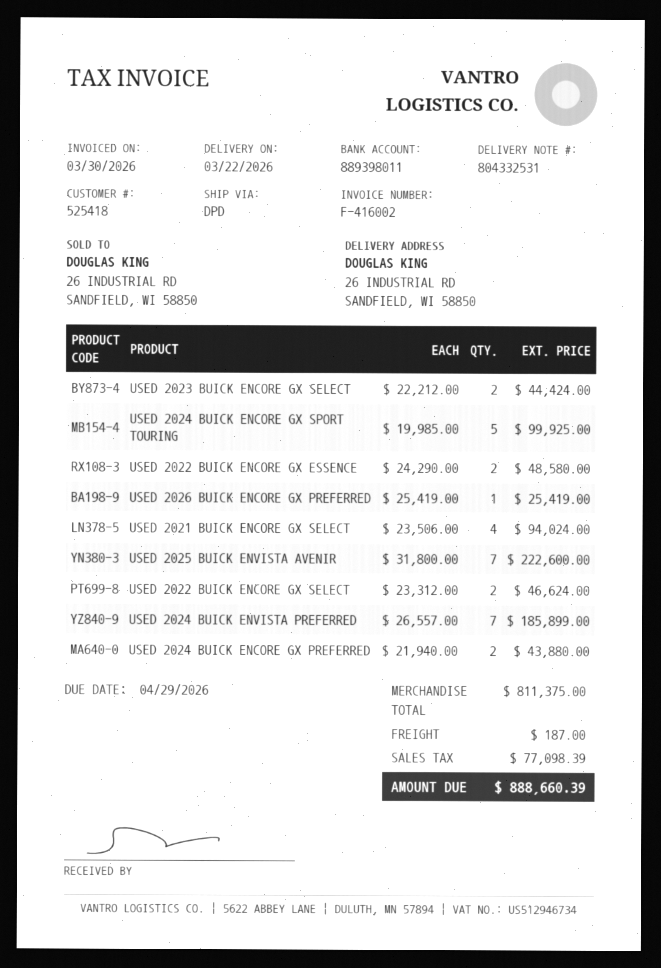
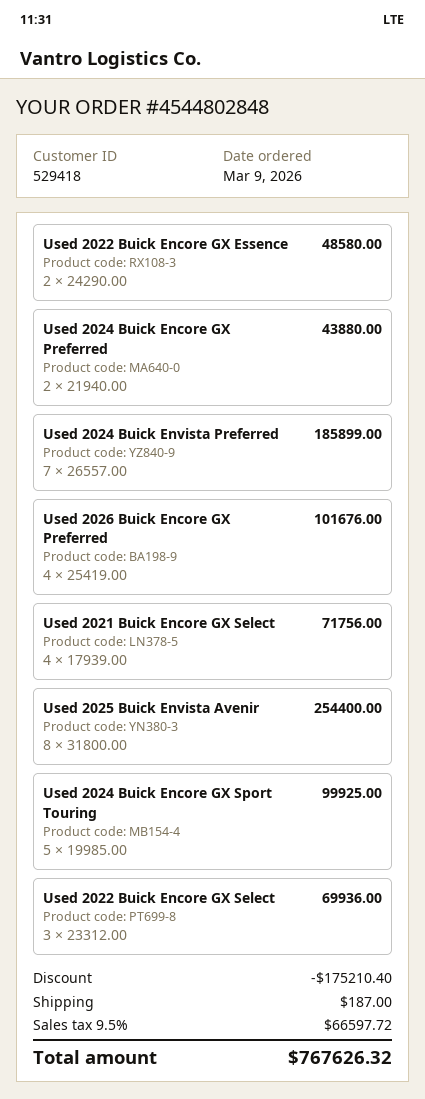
customer number: 525418 -> 529418
USED 2023 BUICK ENCORE GX SELECT: 2 x 22212.00 = 44424.00 -> none
USED 2026 BUICK ENCORE GX PREFERRED: 1 x 25419.00 = 25419.00 -> 4 x 25419.00 = 101676.00
USED 2021 BUICK ENCORE GX SELECT: 4 x 23506.00 = 94024.00 -> 4 x 17939.00 = 71756.00
USED 2025 BUICK ENVISTA AVENIR: 7 x 31800.00 = 222600.00 -> 8 x 31800.00 = 254400.00
USED 2022 BUICK ENCORE GX SELECT: 2 x 23312.00 = 46624.00 -> 3 x 23312.00 = 69936.00
discount: none -> 175210.40
tax: 77098.39 -> 66597.72
total: 888660.39 -> 767626.32

